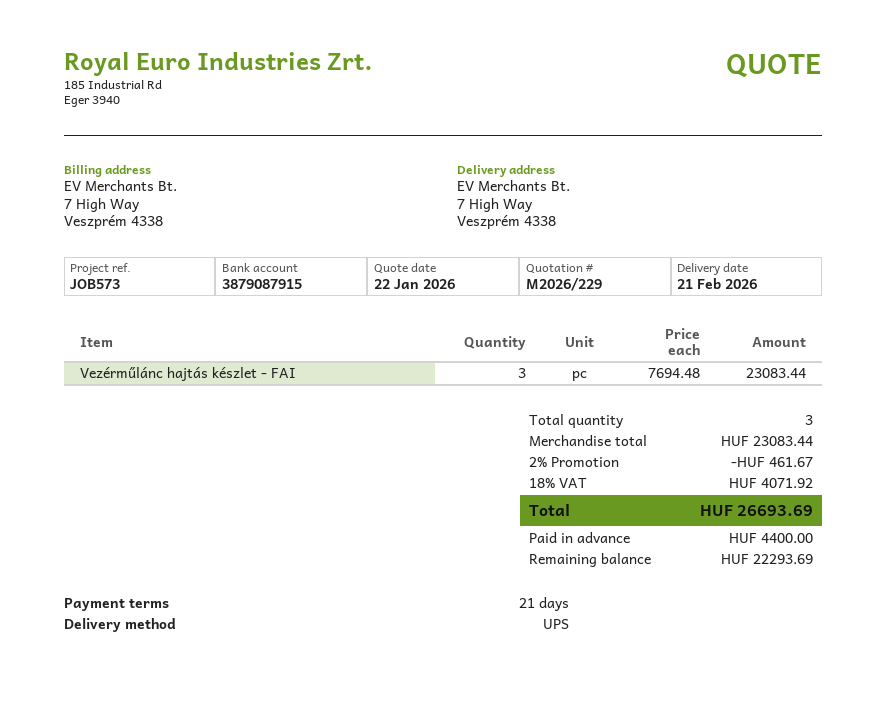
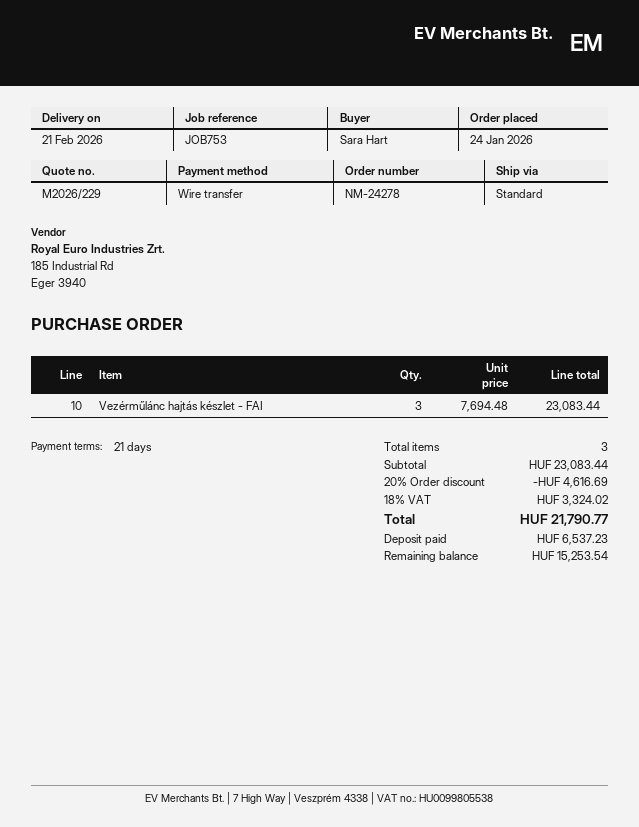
reference: JOB573 -> JOB753
shipping method: UPS -> standard
discount: 2% = 461.67 -> 20% = 4616.69
tax: 18% = 4071.92 -> 18% = 3324.02
total: 26693.69 -> 21790.77
deposit: 4400.00 -> 6537.23
balance: 22293.69 -> 15253.54

